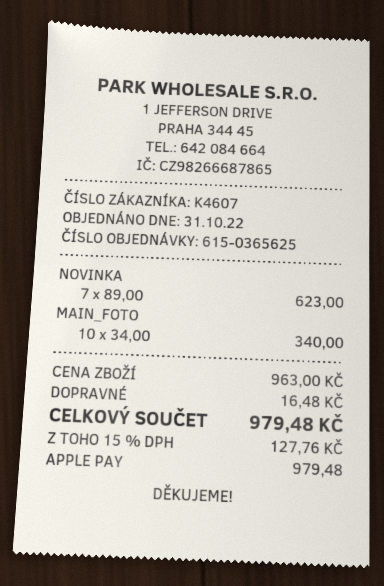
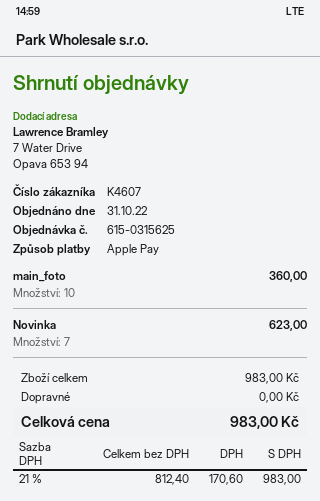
order number: 615-0365625 -> 615-0315625
MAIN_FOTO: 10 for 340.00 -> 10 for 360.00
subtotal: 963.00 -> 983.00
shipping: 16.48 -> 0.00
tax: 15% = 127.76 -> 21% = 170.60
total: 979.48 -> 983.00

